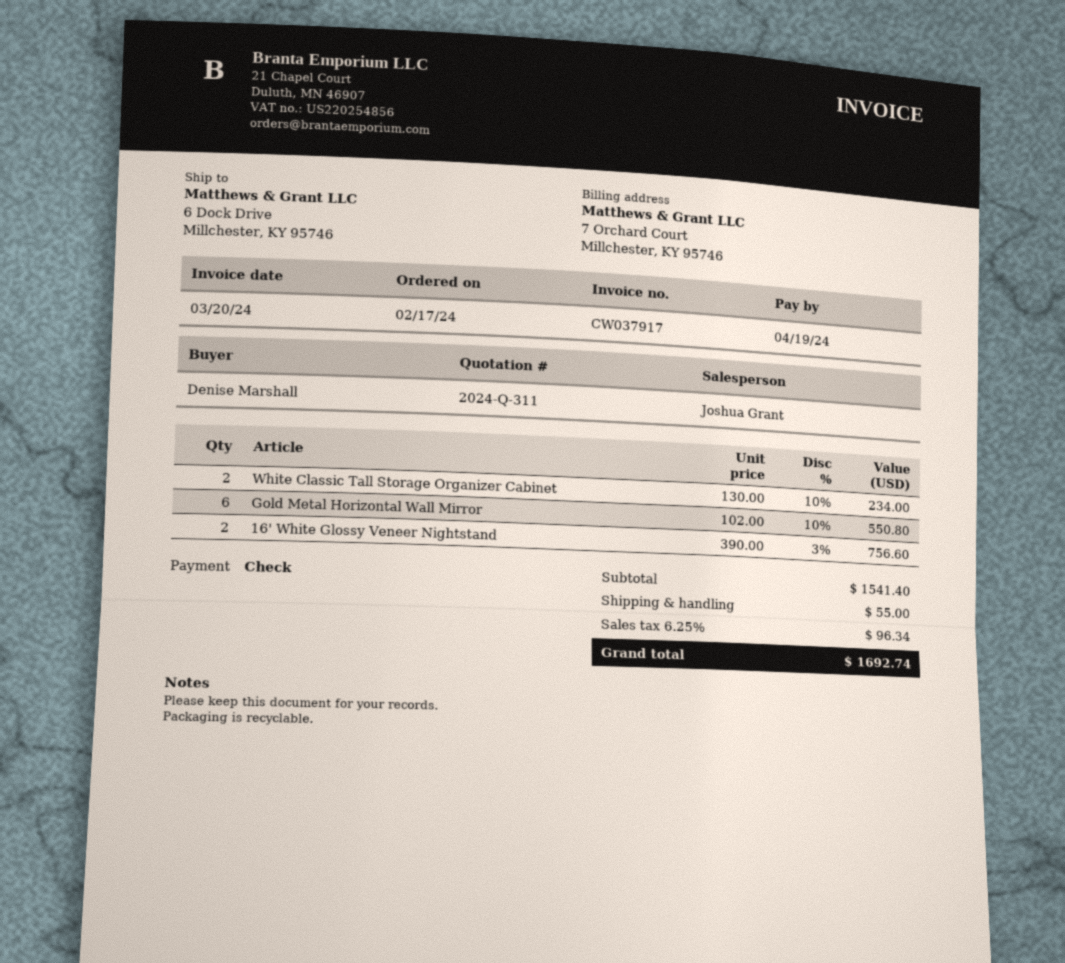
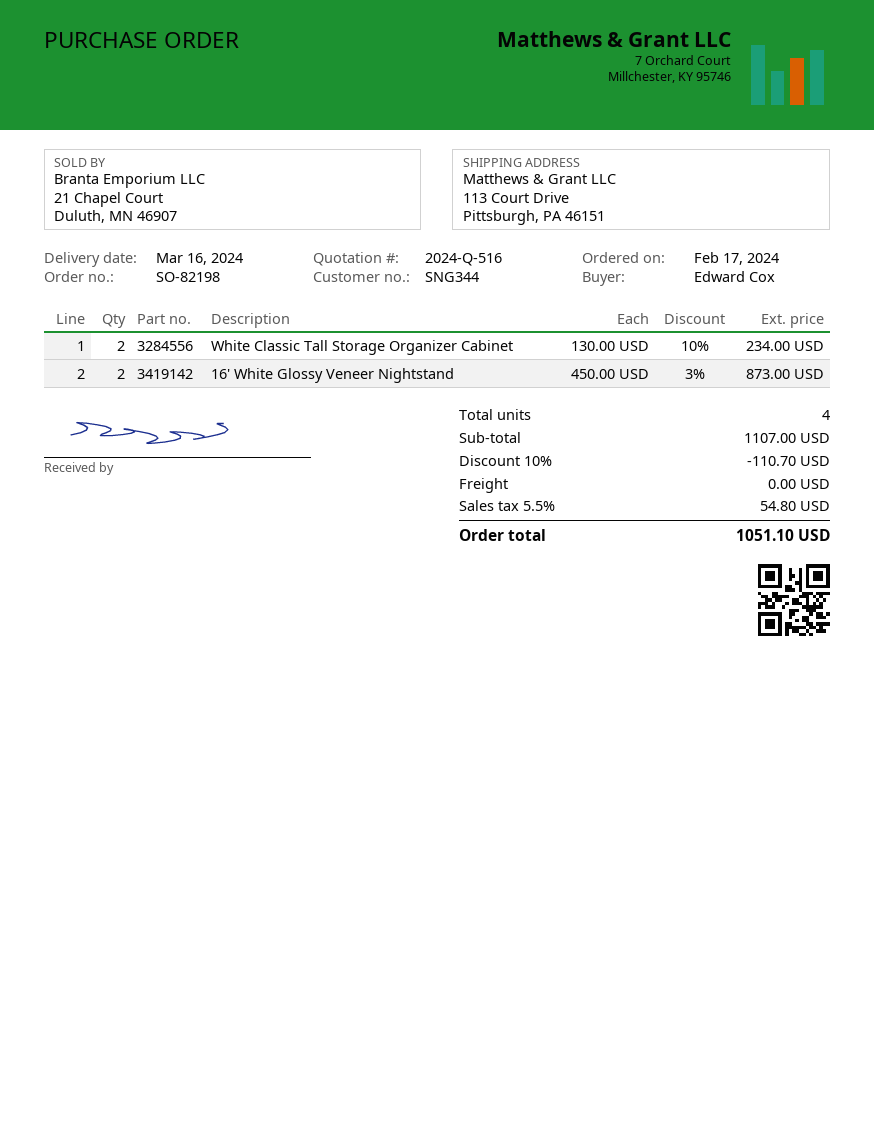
quote number: 2024-Q-311 -> 2024-Q-516
ordered by: Denise Marshall -> Edward Cox
ship to: 6 Dock Drive, Millchester, KY 95746 -> 113 Court Drive, Pittsburgh, PA 46151
Gold Metal Horizontal Wall Mirror: 6 x 102.00 - 10% = 550.80 -> none
16' White Glossy Veneer Nightstand: 2 x 390.00 - 3% = 756.60 -> 2 x 450.00 - 3% = 873.00
subtotal: 1541.40 -> 1107.00
discount: none -> 10% = 110.70
shipping: 55.00 -> 0.00
tax: 6.25% = 96.34 -> 5.5% = 54.80
total: 1692.74 -> 1051.10

